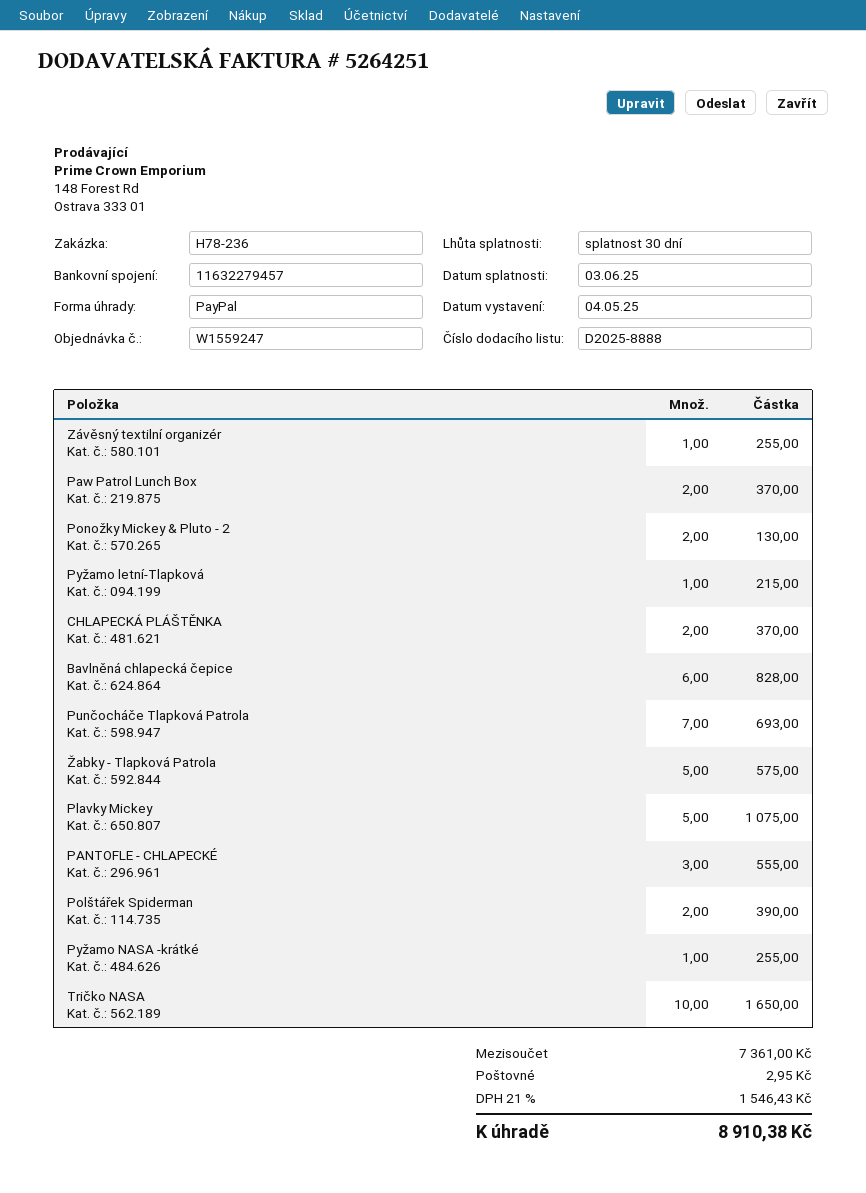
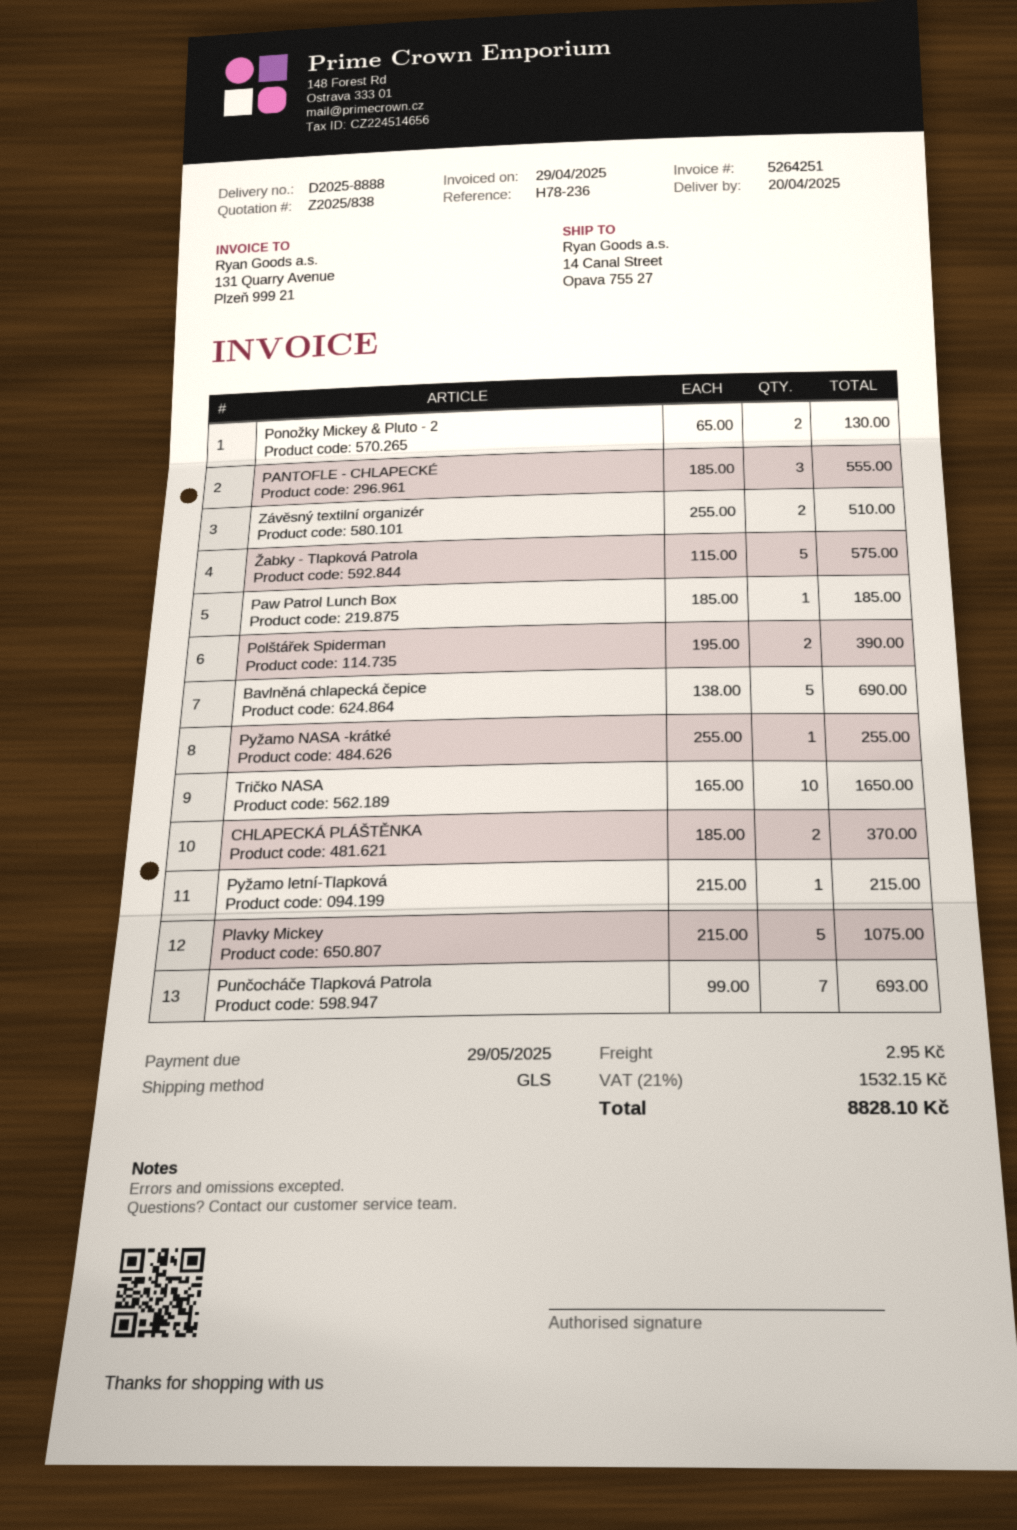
invoice date: 2025-05-04 -> 2025-04-29
due date: 2025-06-03 -> 2025-05-29
Závěsný textilní organizér: 1 for 255.00 -> 2 for 510.00
Paw Patrol Lunch Box: 2 for 370.00 -> 1 for 185.00
Bavlněná chlapecká čepice: 6 for 828.00 -> 5 for 690.00
tax: 21% = 1546.43 -> 21% = 1532.15
total: 8910.38 -> 8828.10

